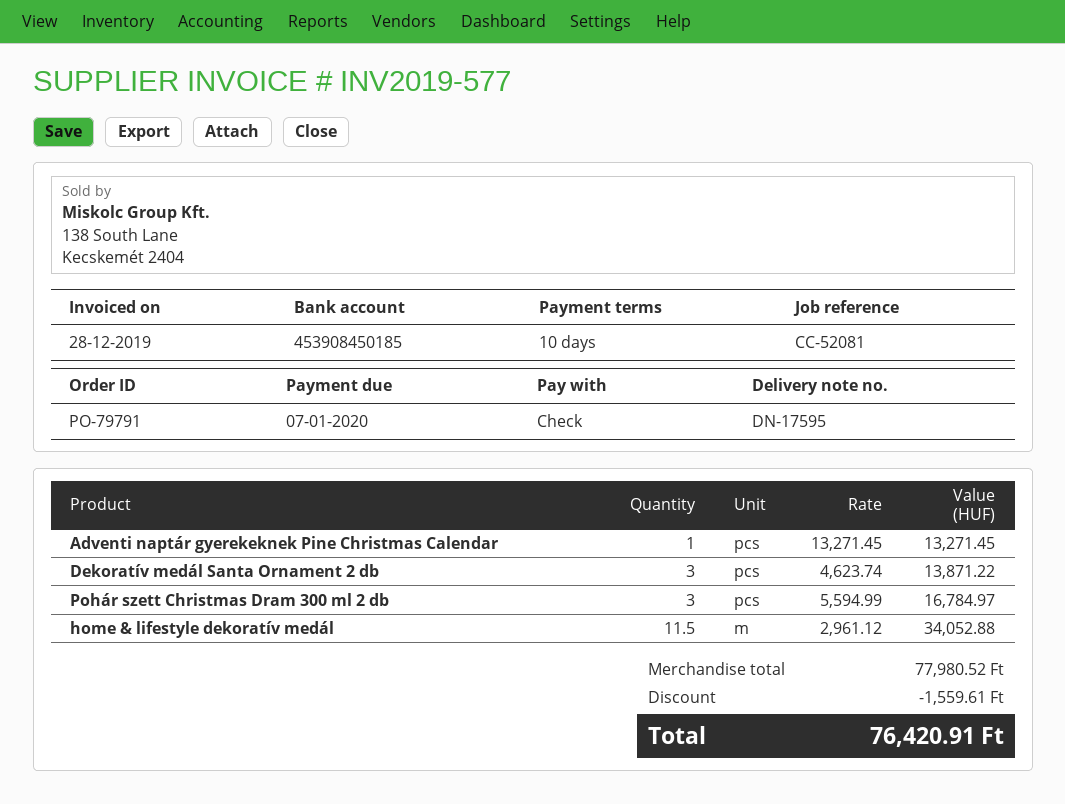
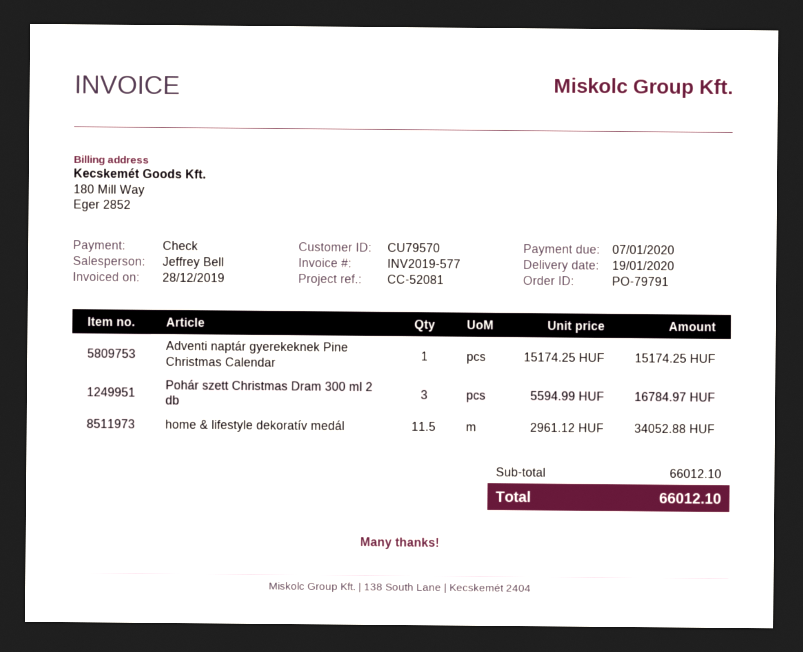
Adventi naptár gyerekeknek Pine Christmas Calendar: 1 x 13271.45 = 13271.45 -> 1 x 15174.25 = 15174.25
Dekoratív medál Santa Ornament 2 db: 3 x 4623.74 = 13871.22 -> none
subtotal: 77980.52 -> 66012.10
discount: 1559.61 -> none
total: 76420.91 -> 66012.10

